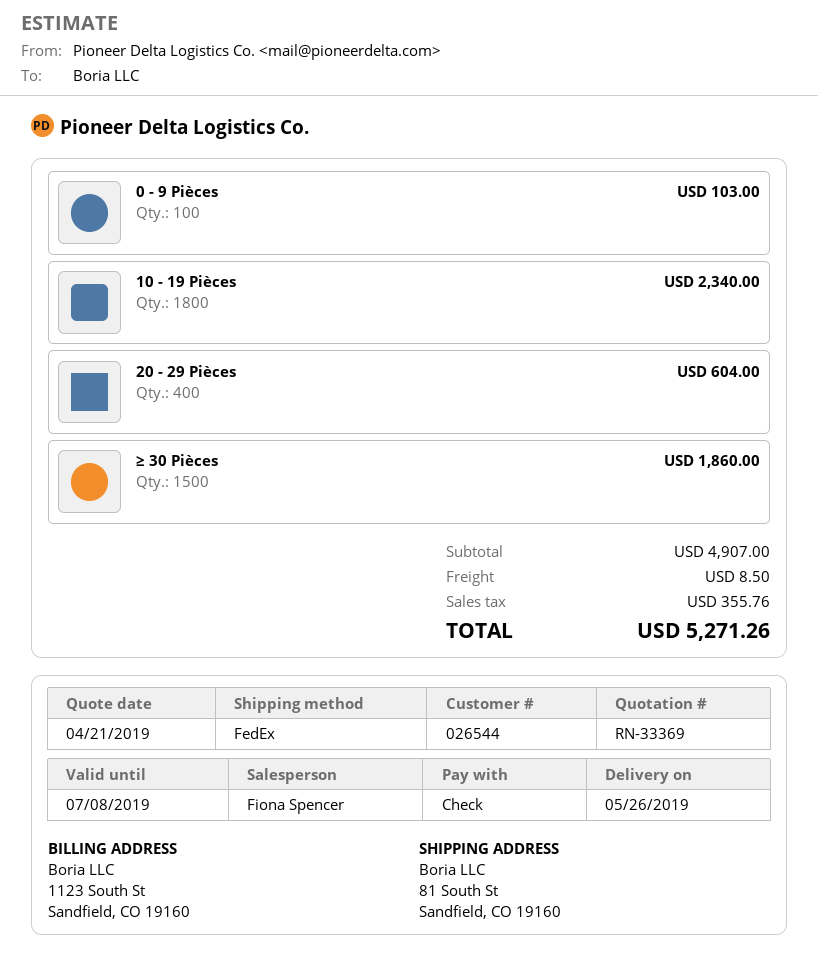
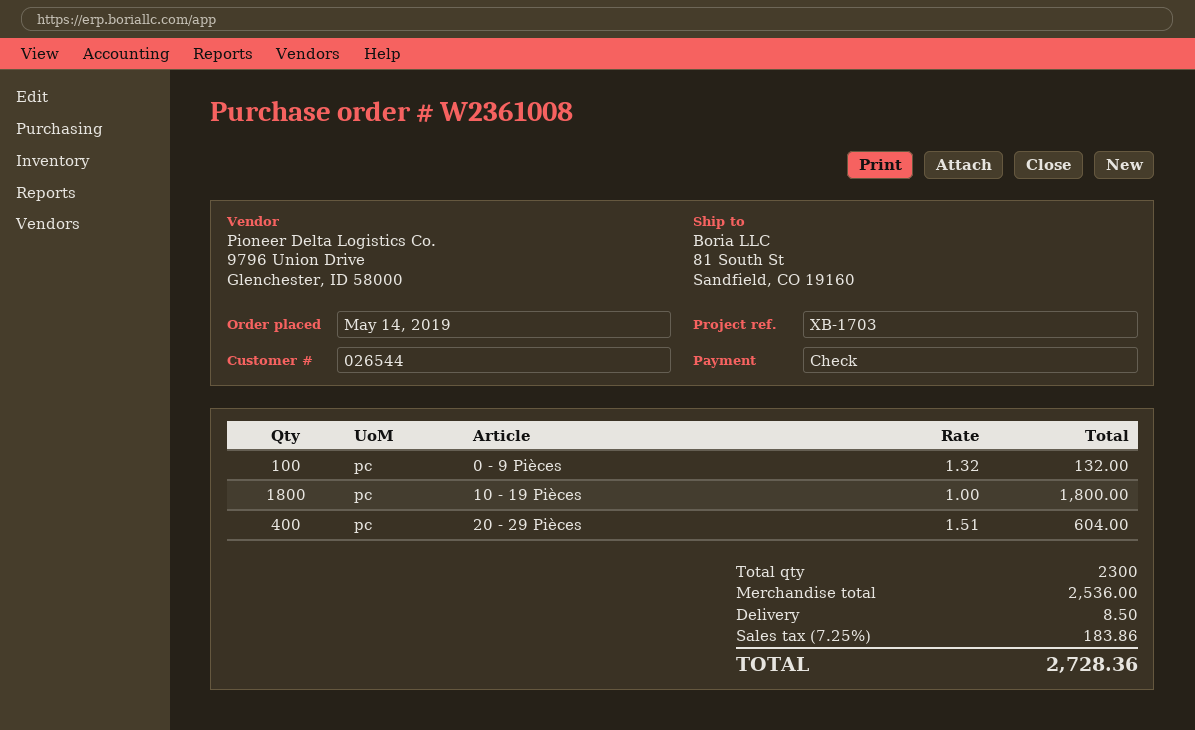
0 - 9 Pièces: 100 for 103.00 -> 100 for 132.00
10 - 19 Pièces: 1800 for 2340.00 -> 1800 for 1800.00
≥ 30 Pièces: 1500 for 1860.00 -> none
subtotal: 4907.00 -> 2536.00
tax: 355.76 -> 183.86
total: 5271.26 -> 2728.36

